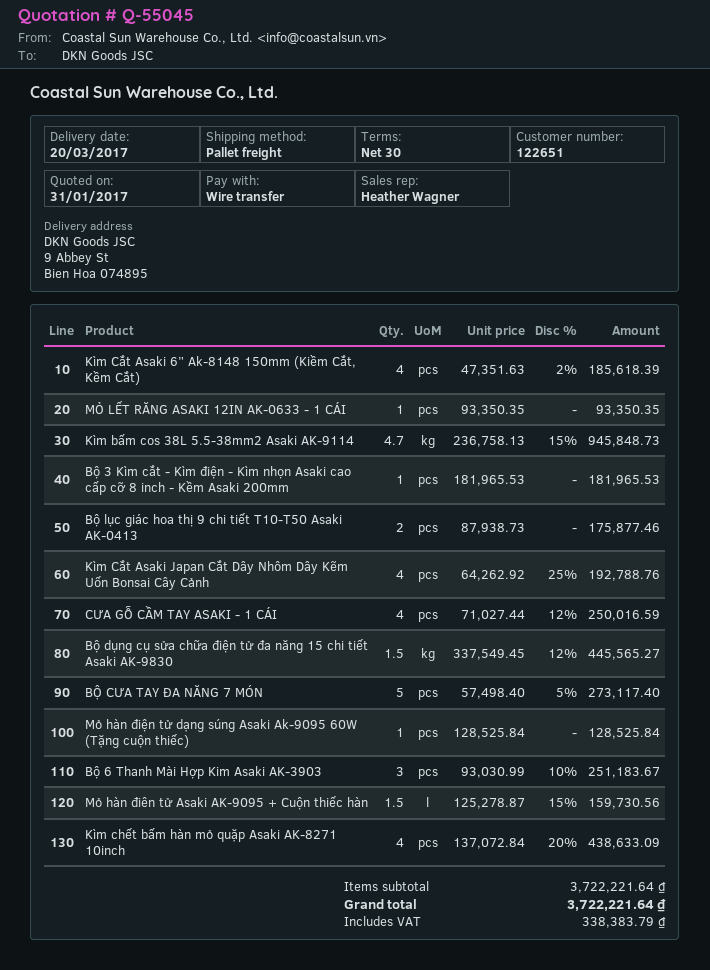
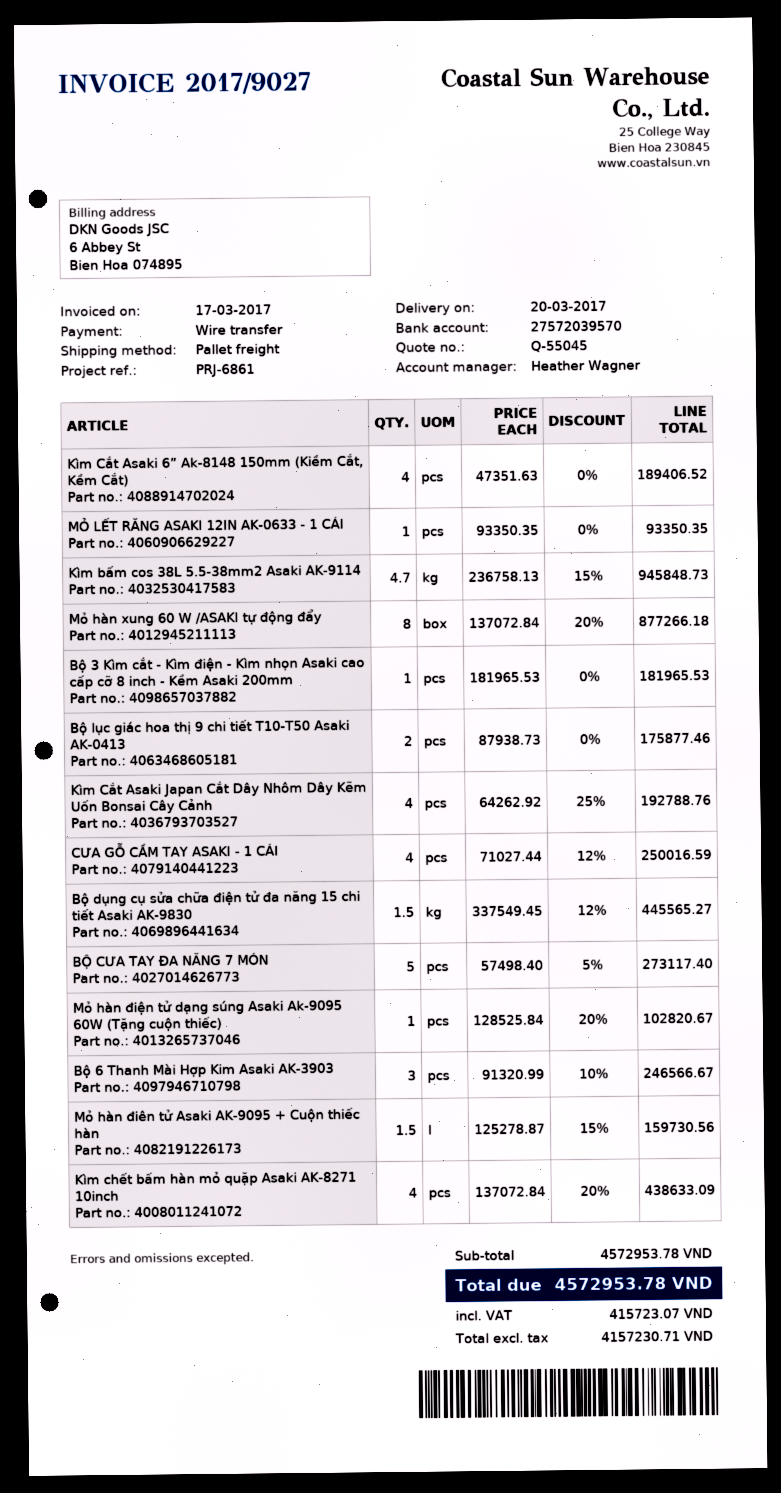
Kìm Cắt Asaki 6” Ak-8148 150mm (Kiềm Cắt, Kềm Cắt): 4 x 47351.63 - 2% = 185618.39 -> 4 x 47351.63 = 189406.52
Mỏ hàn điện tử dạng súng Asaki Ak-9095 60W (Tặng cuộn thiếc): 1 x 128525.84 = 128525.84 -> 1 x 128525.84 - 20% = 102820.67
Bộ 6 Thanh Mài Hợp Kim Asaki AK-3903: 3 x 93030.99 - 10% = 251183.67 -> 3 x 91320.99 - 10% = 246566.67
Mỏ hàn xung 60 W /ASAKI tự động đẩy: none -> 8 x 137072.84 - 20% = 877266.18
subtotal: 3722221.64 -> 4572953.78
tax: 338383.79 -> 415723.07
total: 3722221.64 -> 4572953.78

